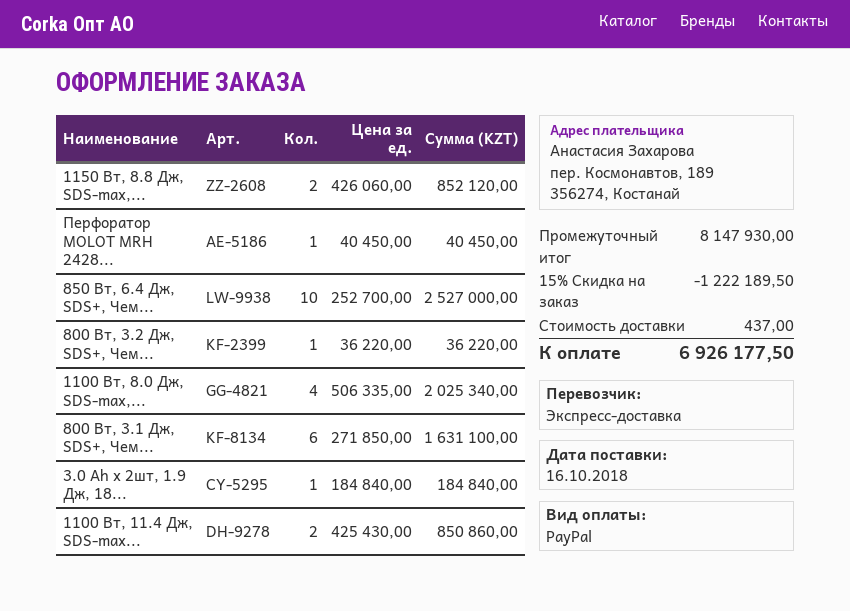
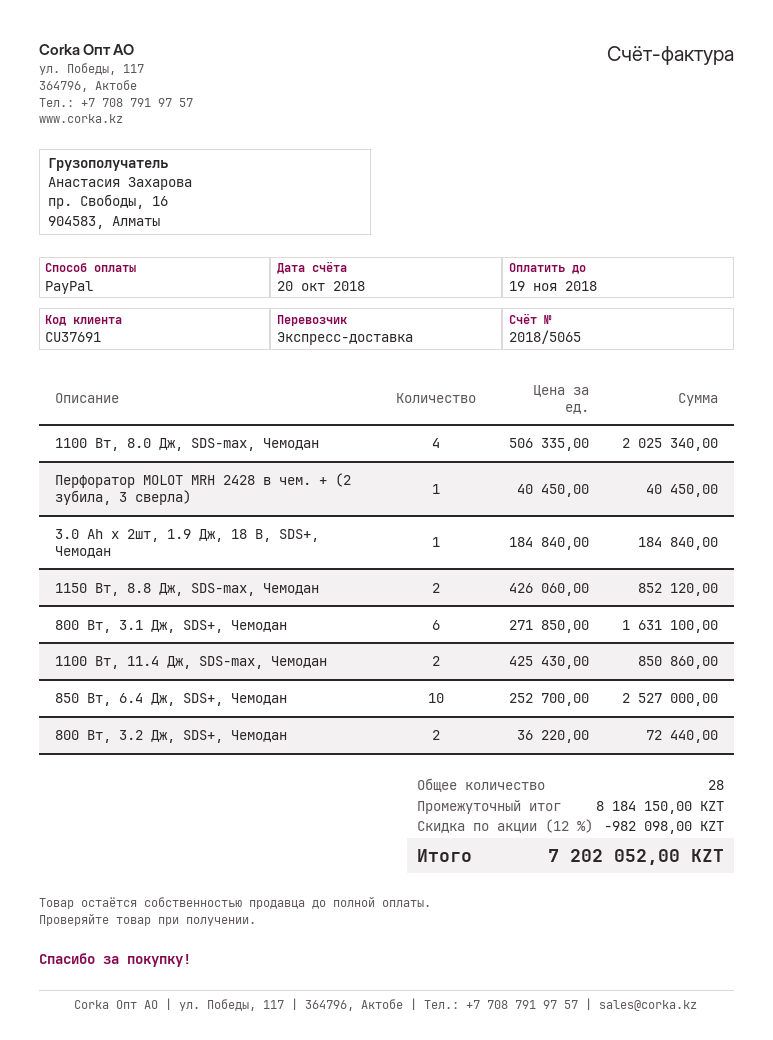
800 Вт, 3.2 Дж, SDS+, Чем...: 1 x 36220.00 = 36220.00 -> 2 x 36220.00 = 72440.00
subtotal: 8147930.00 -> 8184150.00
discount: 15% = 1222189.50 -> 12% = 982098.00
shipping: 437.00 -> none
total: 6926177.50 -> 7202052.00

